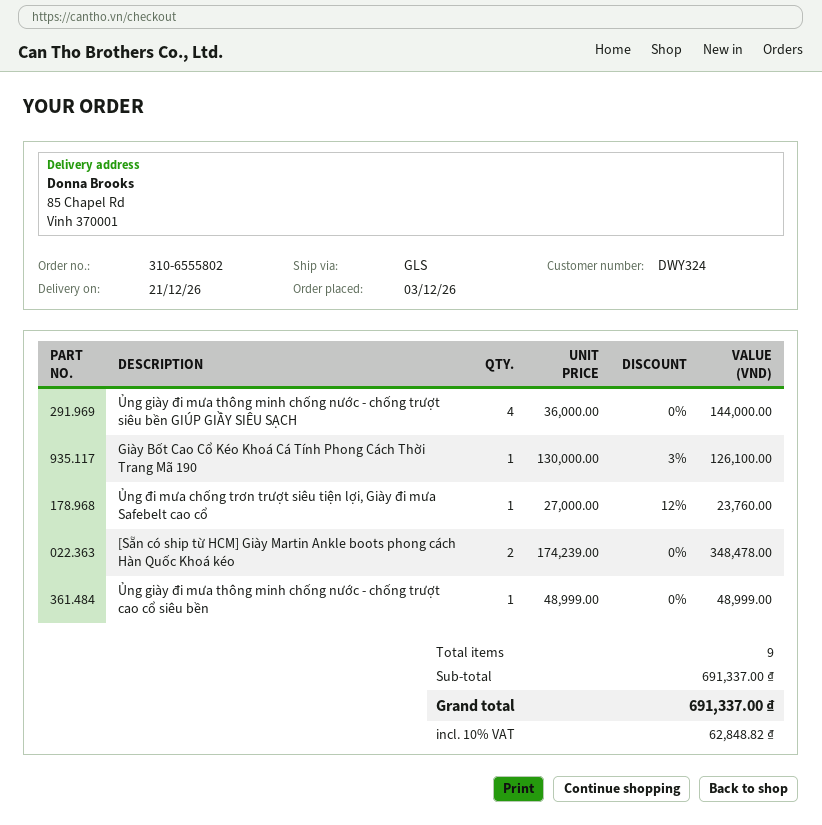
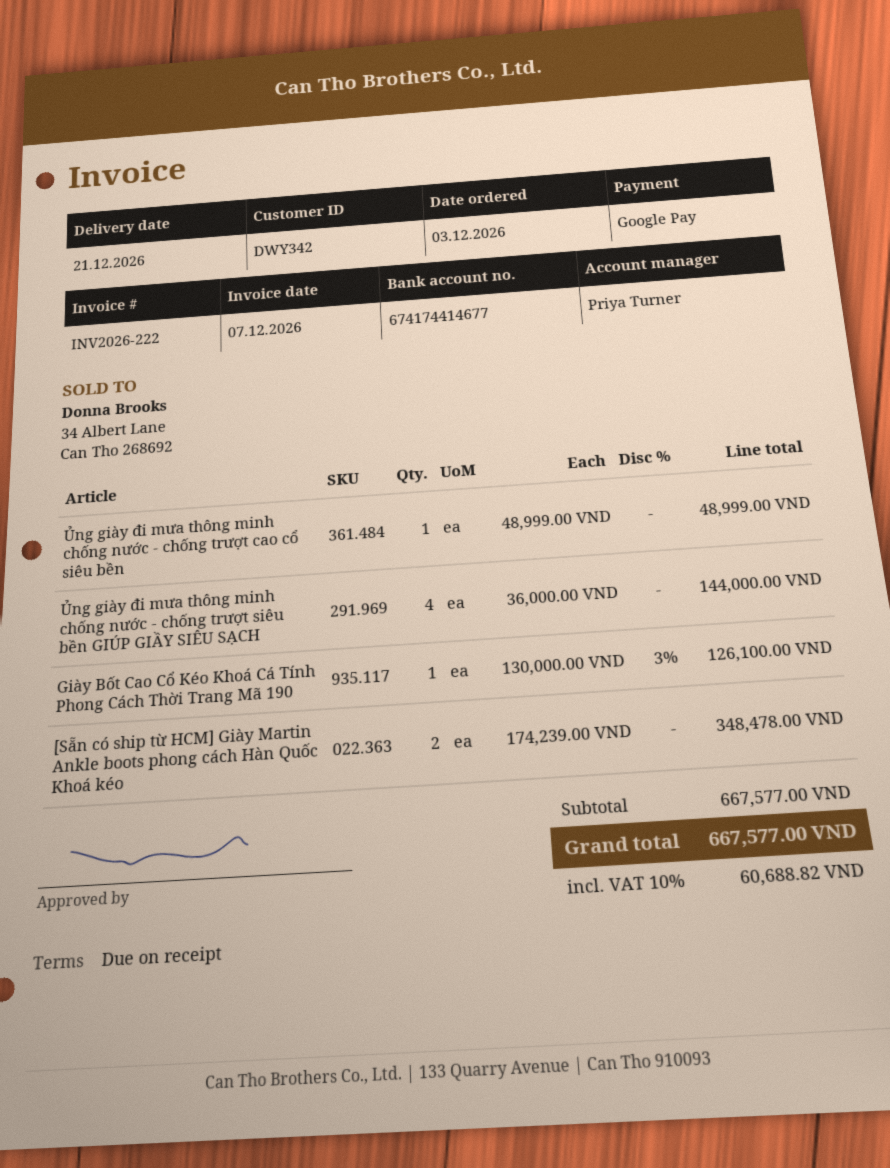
customer number: DWY324 -> DWY342
Ủng đi mưa chống trơn trượt siêu tiện lợi, Giày đi mưa Safebelt cao cổ: 1 x 27000.00 - 12% = 23760.00 -> none
subtotal: 691337.00 -> 667577.00
tax: 10% = 62848.82 -> 10% = 60688.82
total: 691337.00 -> 667577.00

